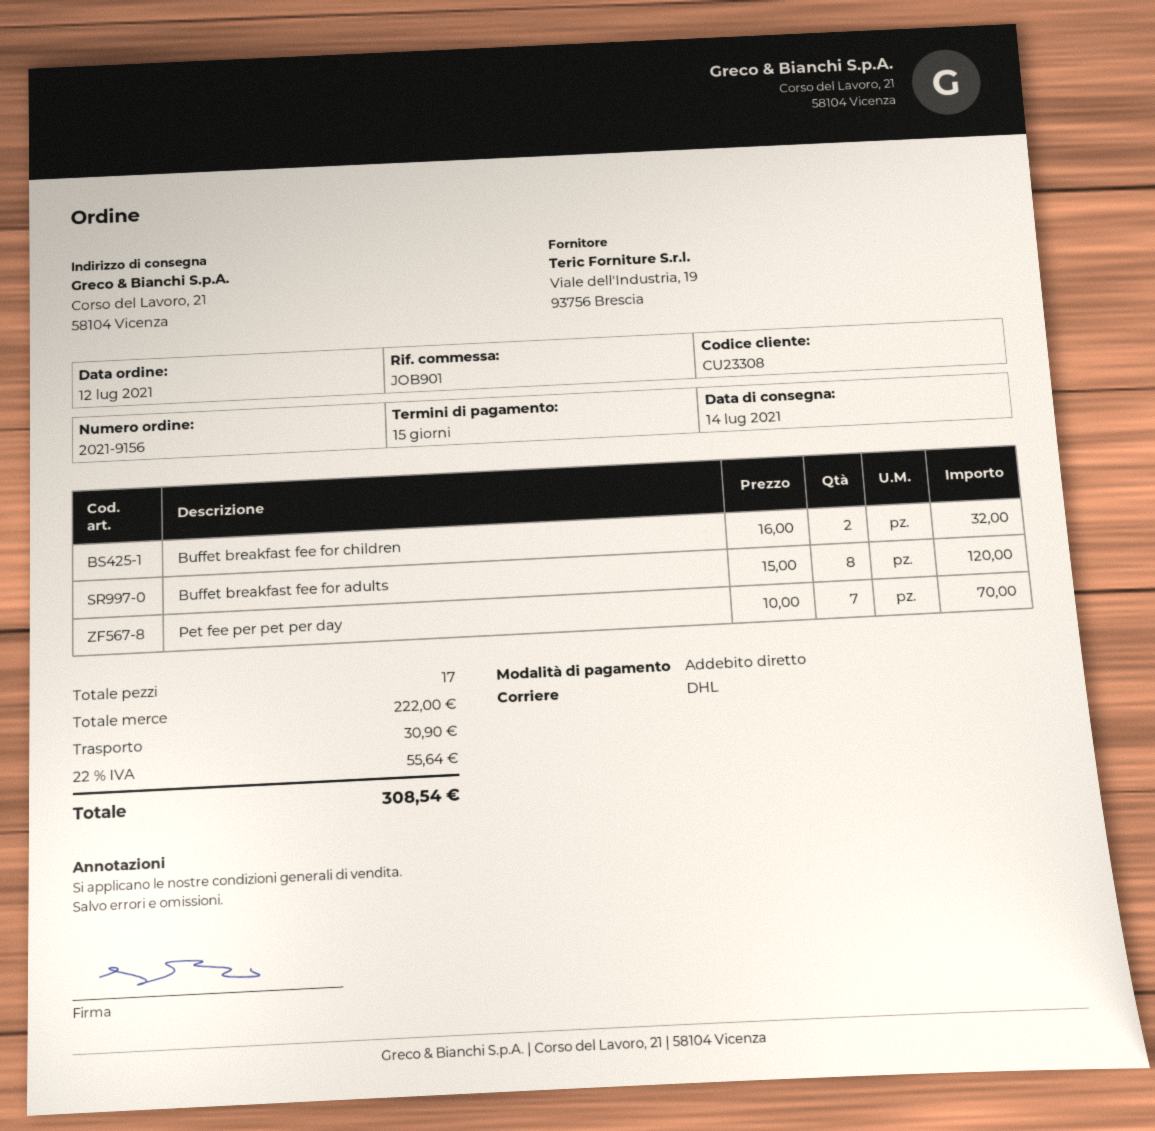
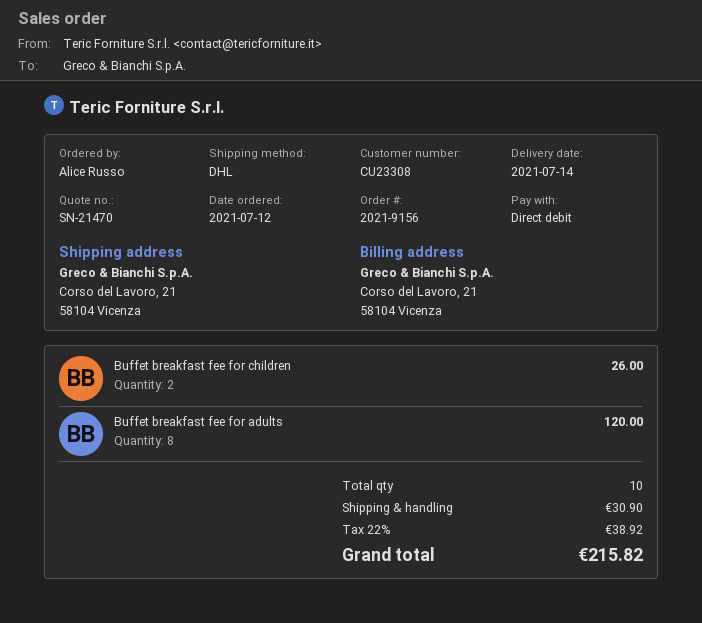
Buffet breakfast fee for children: 2 for 32.00 -> 2 for 26.00
Pet fee per pet per day: 7 for 70.00 -> none
total quantity: 17 -> 10
tax: 22% = 55.64 -> 22% = 38.92
total: 308.54 -> 215.82

